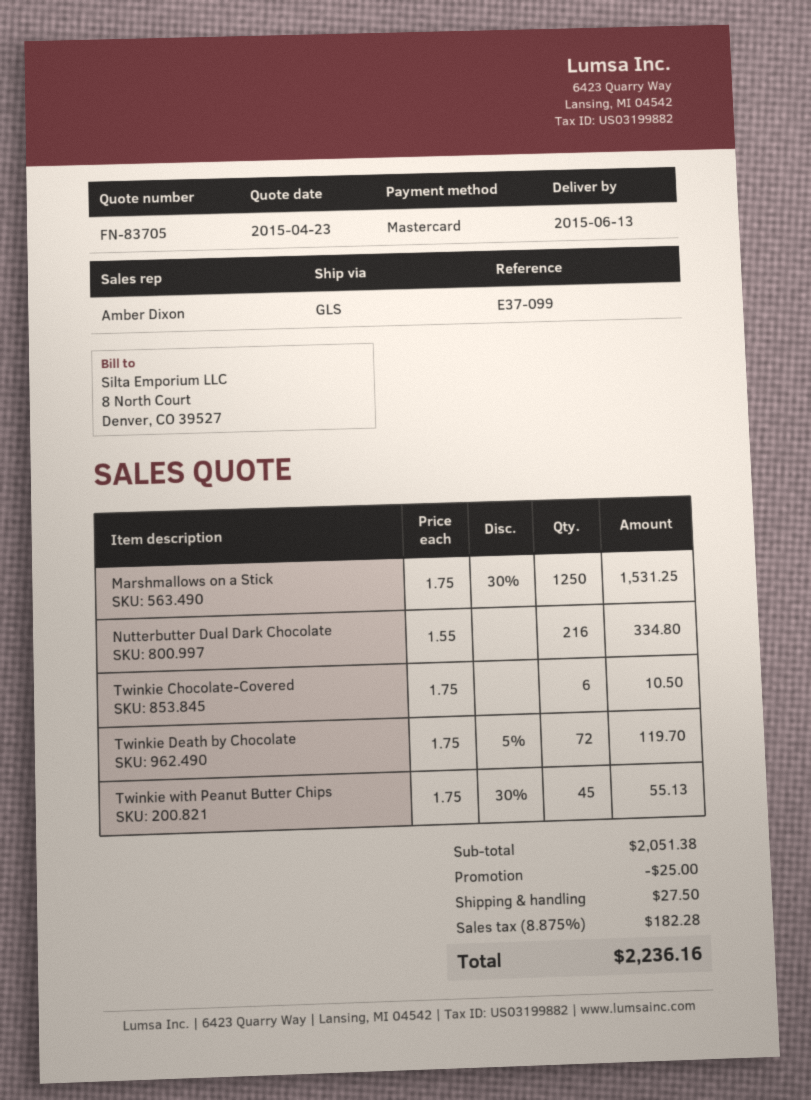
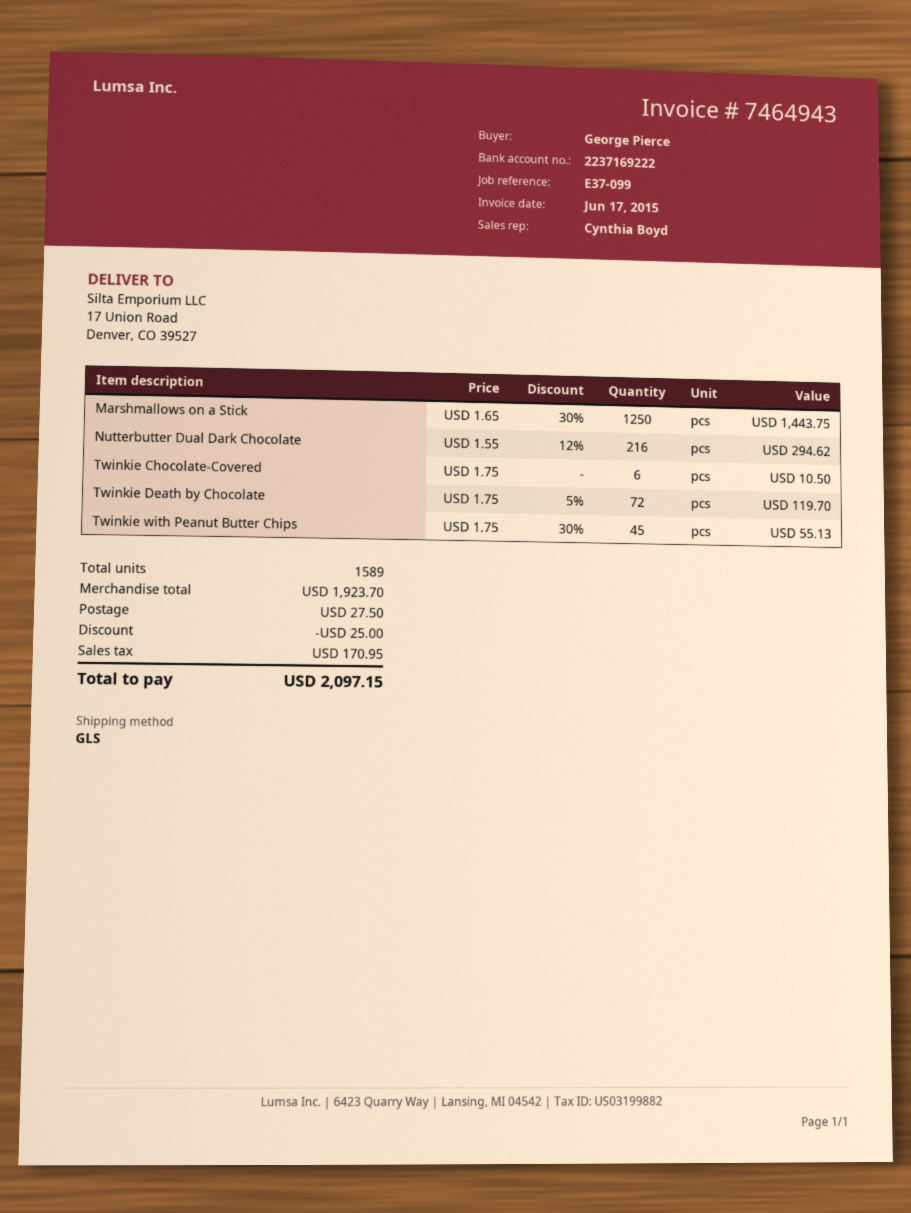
sales rep: Amber Dixon -> Cynthia Boyd
Marshmallows on a Stick: 1250 x 1.75 - 30% = 1531.25 -> 1250 x 1.65 - 30% = 1443.75
Nutterbutter Dual Dark Chocolate: 216 x 1.55 = 334.80 -> 216 x 1.55 - 12% = 294.62
subtotal: 2051.38 -> 1923.70
tax: 182.28 -> 170.95
total: 2236.16 -> 2097.15

